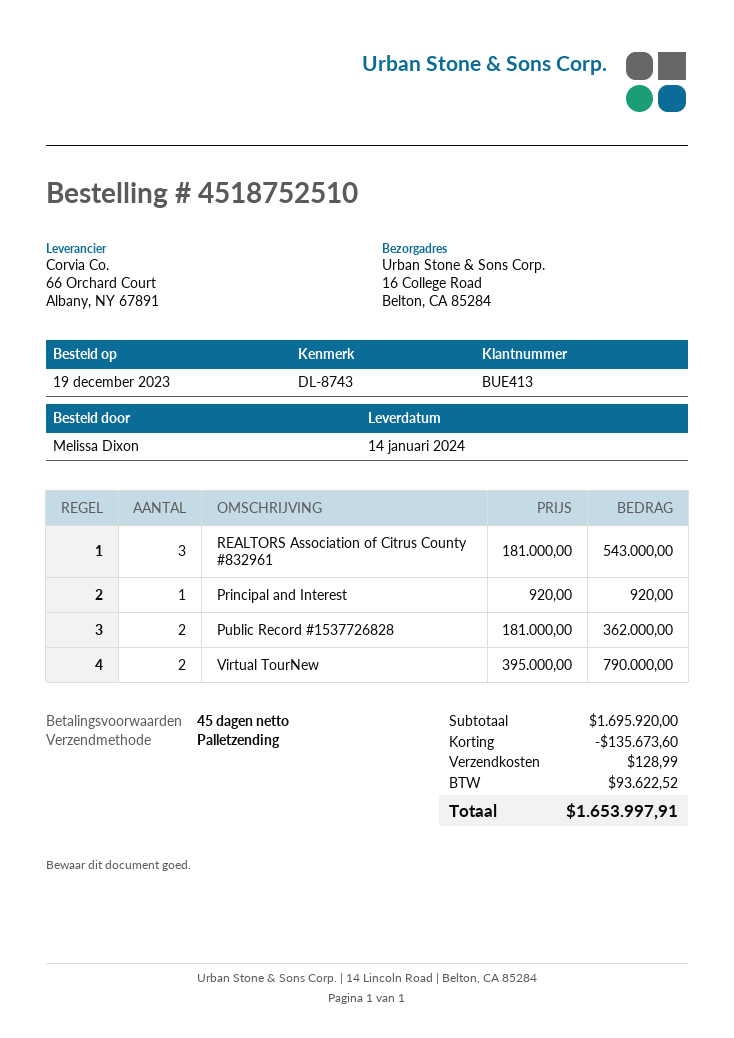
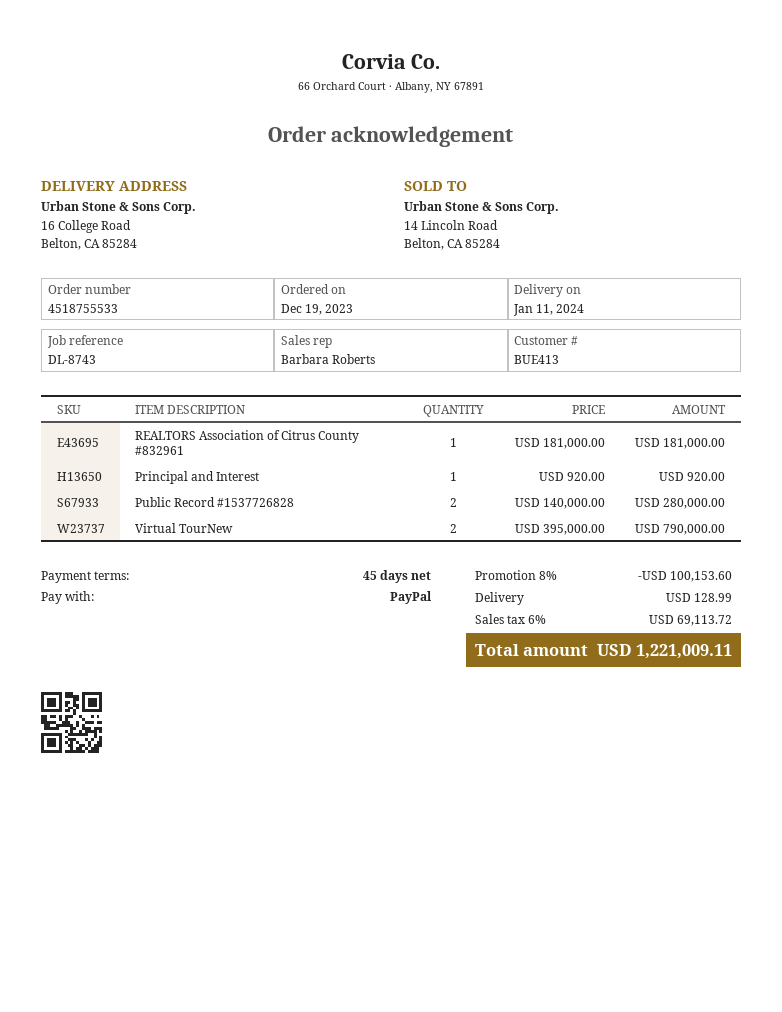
order number: 4518752510 -> 4518755533
delivery date: 2024-01-14 -> 2024-01-11
REALTORS Association of Citrus County #832961: 3 x 181000.00 = 543000.00 -> 1 x 181000.00 = 181000.00
Public Record #1537726828: 2 x 181000.00 = 362000.00 -> 2 x 140000.00 = 280000.00
discount: 135673.60 -> 100153.60
tax: 93622.52 -> 69113.72
total: 1653997.91 -> 1221009.11

